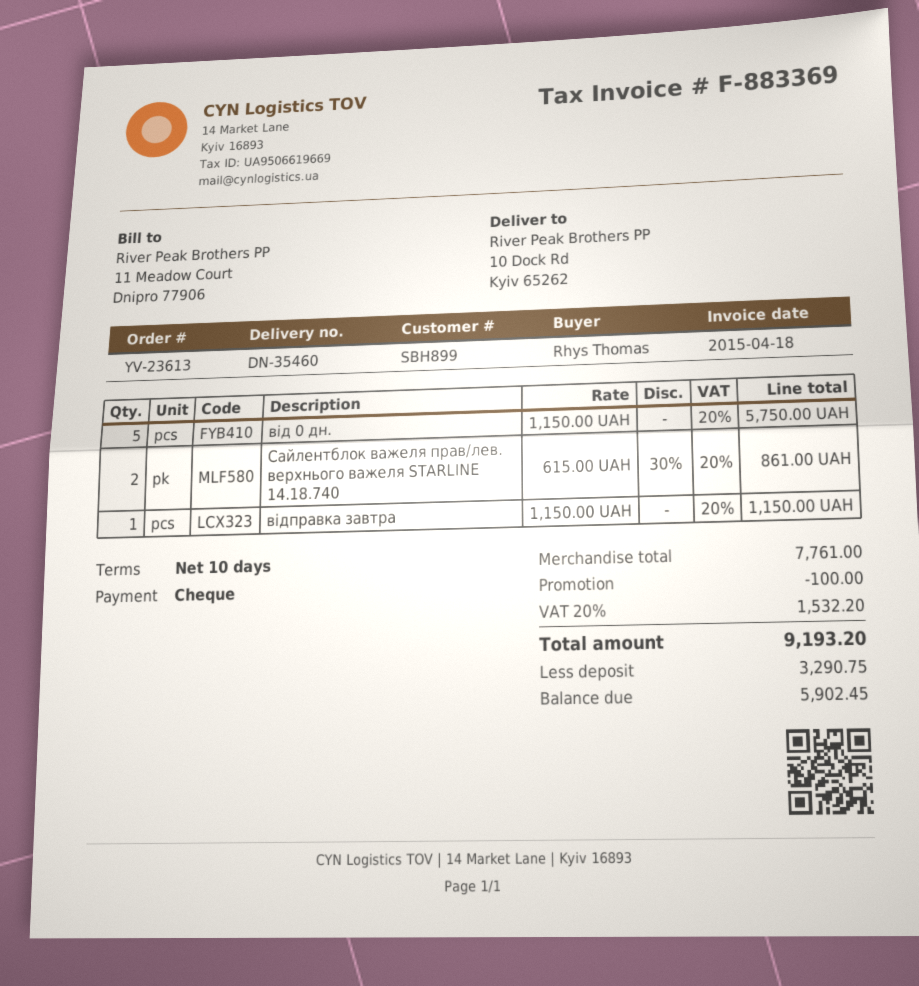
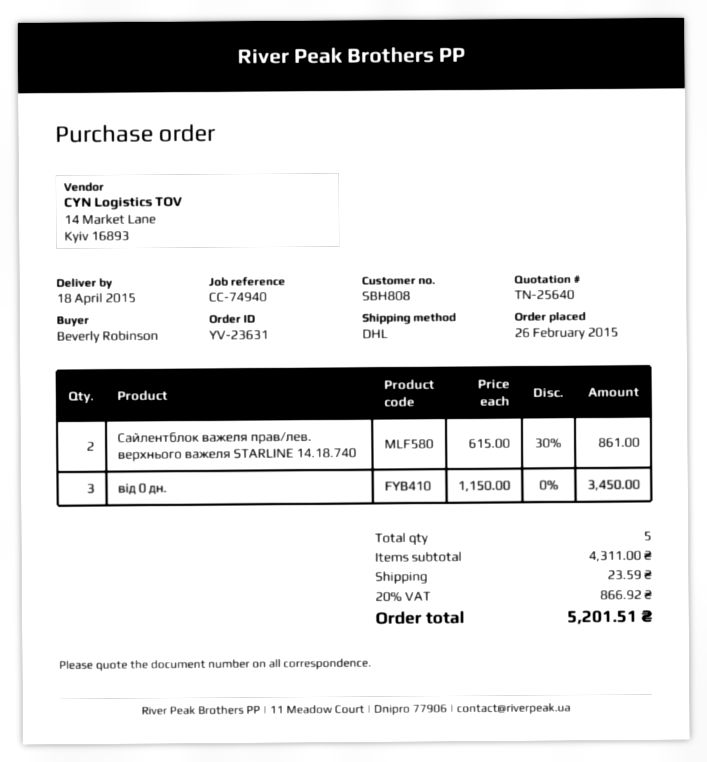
order number: YV-23613 -> YV-23631
customer number: SBH899 -> SBH808
ordered by: Rhys Thomas -> Beverly Robinson
від 0 дн.: 5 x 1150.00 = 5750.00 -> 3 x 1150.00 = 3450.00
відправка завтра: 1 x 1150.00 = 1150.00 -> none
subtotal: 7761.00 -> 4311.00
discount: 100.00 -> none
shipping: none -> 23.59
tax: 20% = 1532.20 -> 20% = 866.92
total: 9193.20 -> 5201.51

